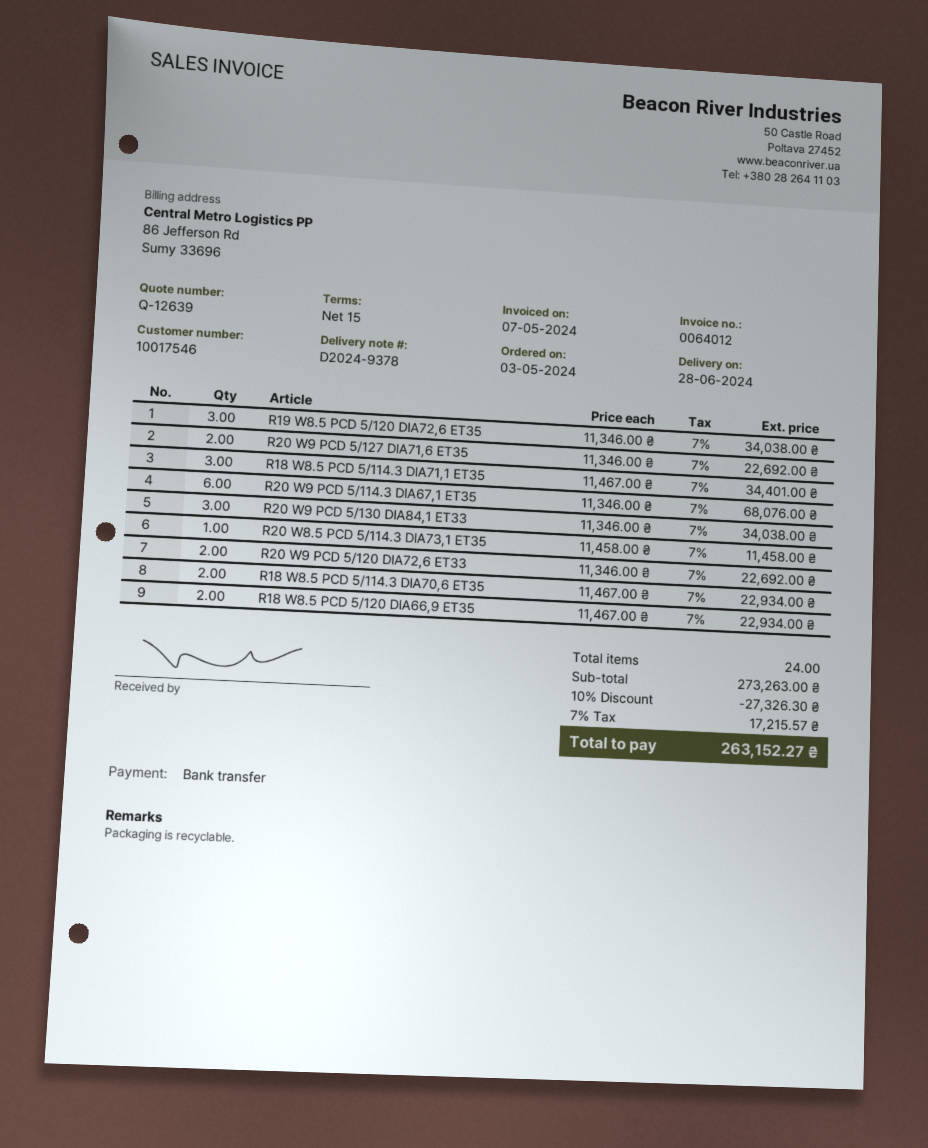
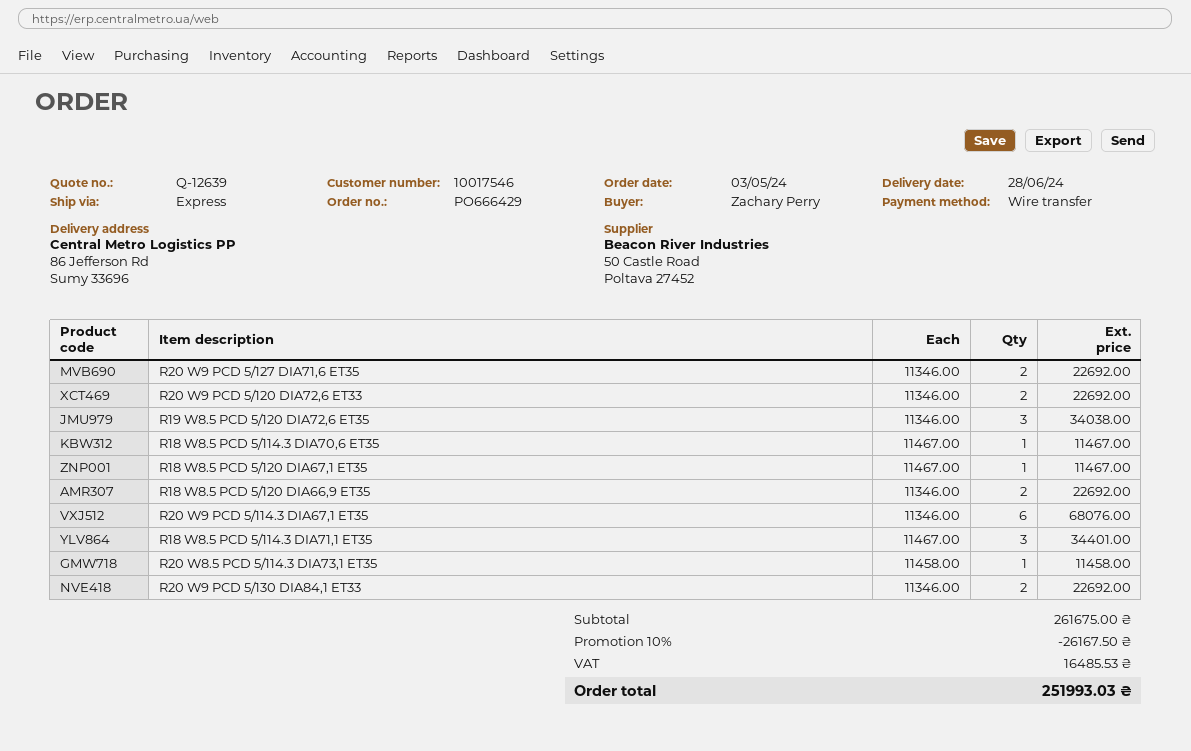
R20 W9 PCD 5/130 DIA84,1 ET33: 3 x 11346.00 = 34038.00 -> 2 x 11346.00 = 22692.00
R18 W8.5 PCD 5/114.3 DIA70,6 ET35: 2 x 11467.00 = 22934.00 -> 1 x 11467.00 = 11467.00
R18 W8.5 PCD 5/120 DIA66,9 ET35: 2 x 11467.00 = 22934.00 -> 2 x 11346.00 = 22692.00
R18 W8.5 PCD 5/120 DIA67,1 ET35: none -> 1 x 11467.00 = 11467.00
subtotal: 273263.00 -> 261675.00
discount: 10% = 27326.30 -> 10% = 26167.50
tax: 17215.57 -> 16485.53
total: 263152.27 -> 251993.03

